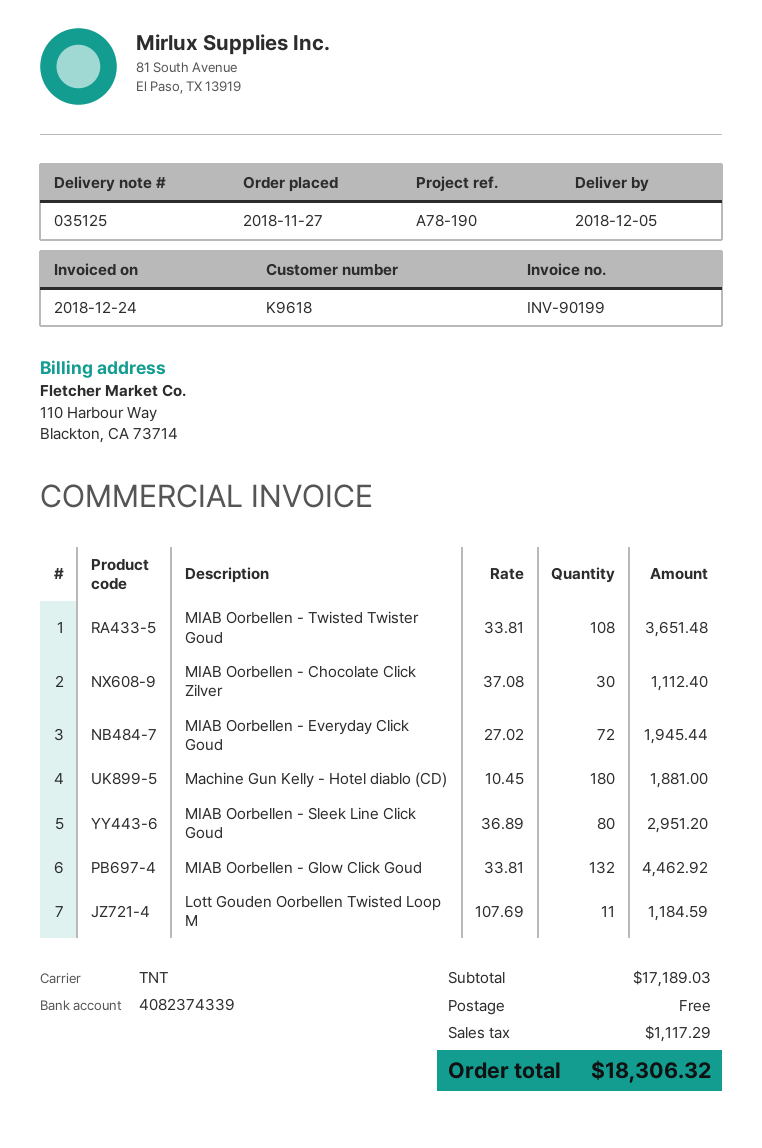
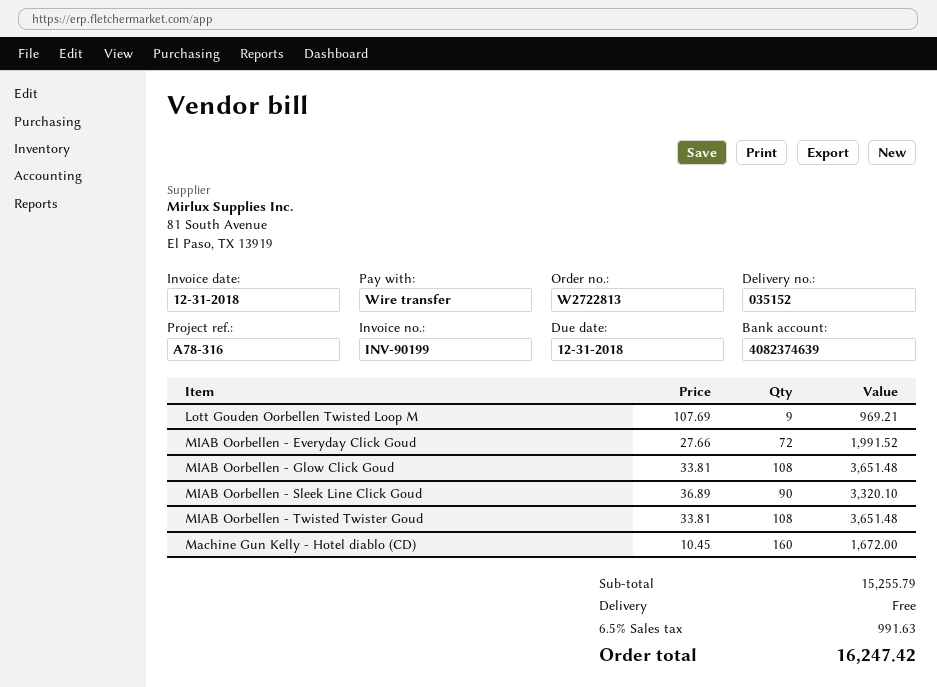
delivery note number: 035125 -> 035152
invoice date: 2018-12-24 -> 2018-12-31
reference: A78-190 -> A78-316
bank account: 4082374339 -> 4082374639
MIAB Oorbellen - Chocolate Click Zilver: 30 x 37.08 = 1112.40 -> none
MIAB Oorbellen - Everyday Click Goud: 72 x 27.02 = 1945.44 -> 72 x 27.66 = 1991.52
Machine Gun Kelly - Hotel diablo (CD): 180 x 10.45 = 1881.00 -> 160 x 10.45 = 1672.00
MIAB Oorbellen - Sleek Line Click Goud: 80 x 36.89 = 2951.20 -> 90 x 36.89 = 3320.10
MIAB Oorbellen - Glow Click Goud: 132 x 33.81 = 4462.92 -> 108 x 33.81 = 3651.48
Lott Gouden Oorbellen Twisted Loop M: 11 x 107.69 = 1184.59 -> 9 x 107.69 = 969.21
subtotal: 17189.03 -> 15255.79
tax: 1117.29 -> 991.63
total: 18306.32 -> 16247.42

